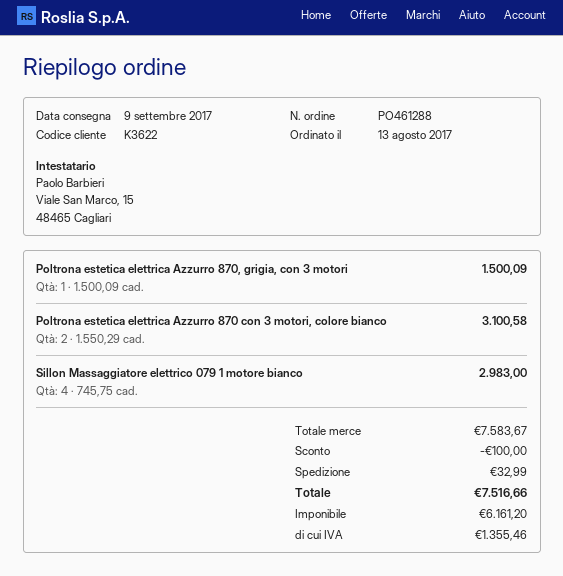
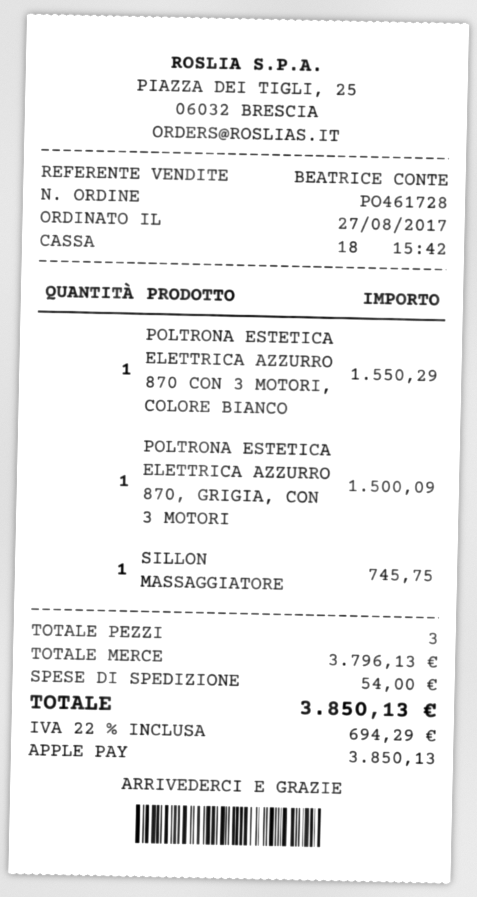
order number: PO461288 -> PO461728
order date: 2017-08-13 -> 2017-08-27
Poltrona estetica elettrica Azzurro 870 con 3 motori, colore bianco: 2 for 3100.58 -> 1 for 1550.29
Sillon Massaggiatore elettrico 079 1 motore bianco: 4 for 2983.00 -> 1 for 745.75
subtotal: 7583.67 -> 3796.13
discount: 100.00 -> none
shipping: 32.99 -> 54.00
tax: 1355.46 -> 694.29
total: 7516.66 -> 3850.13

